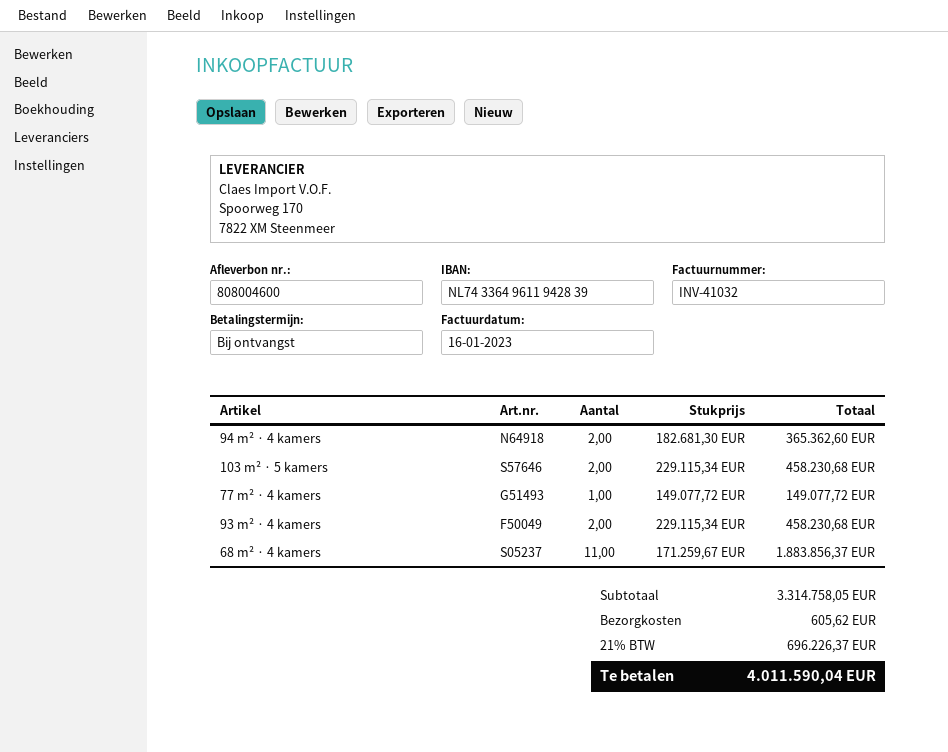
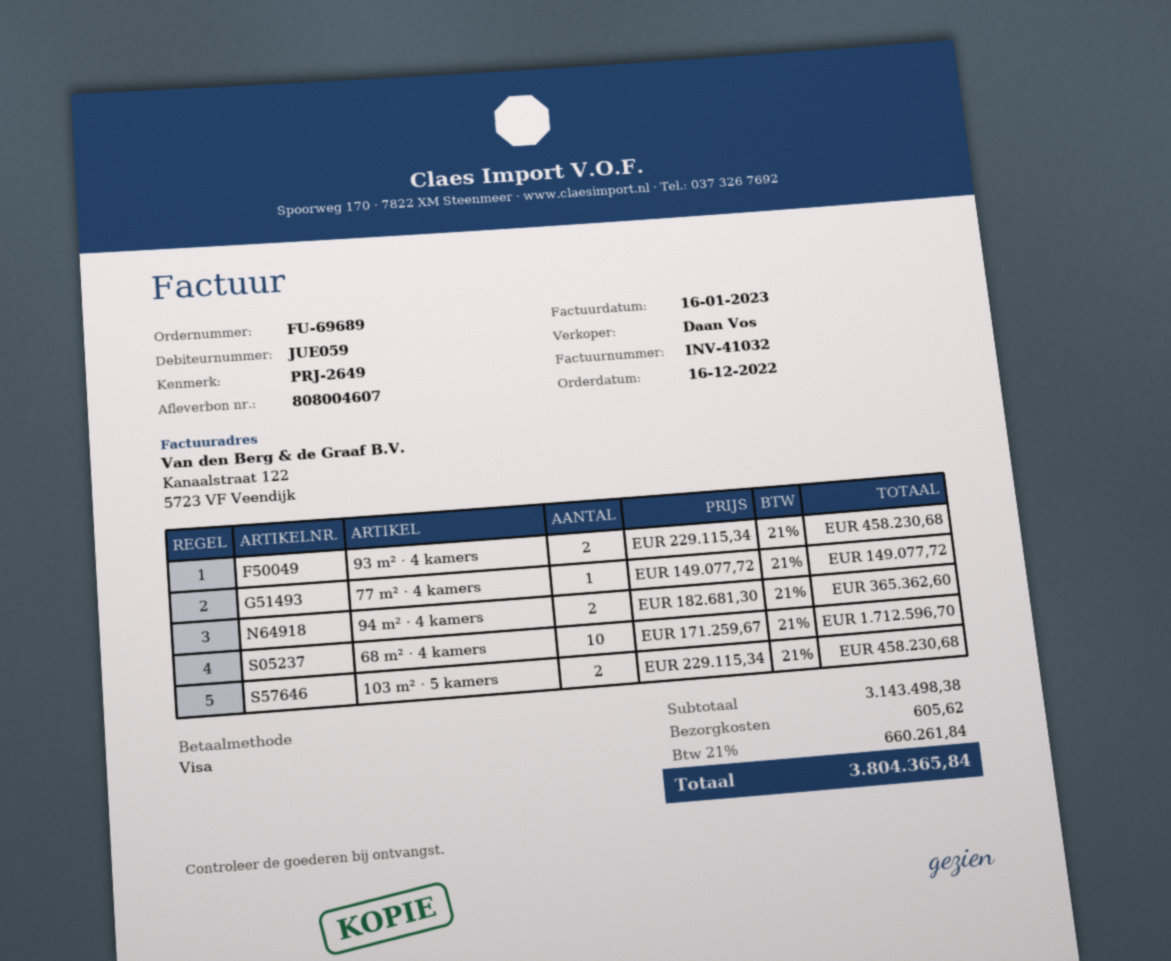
delivery note number: 808004600 -> 808004607
68 m² · 4 kamers: 11 x 171259.67 = 1883856.37 -> 10 x 171259.67 = 1712596.70
subtotal: 3314758.05 -> 3143498.38
tax: 21% = 696226.37 -> 21% = 660261.84
total: 4011590.04 -> 3804365.84

